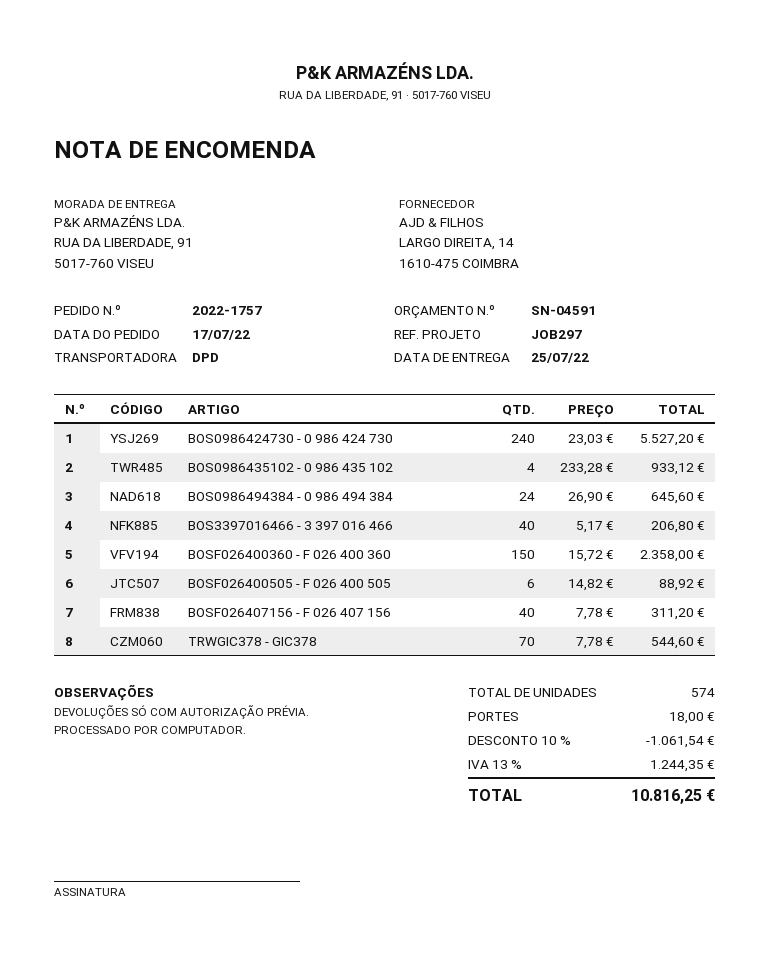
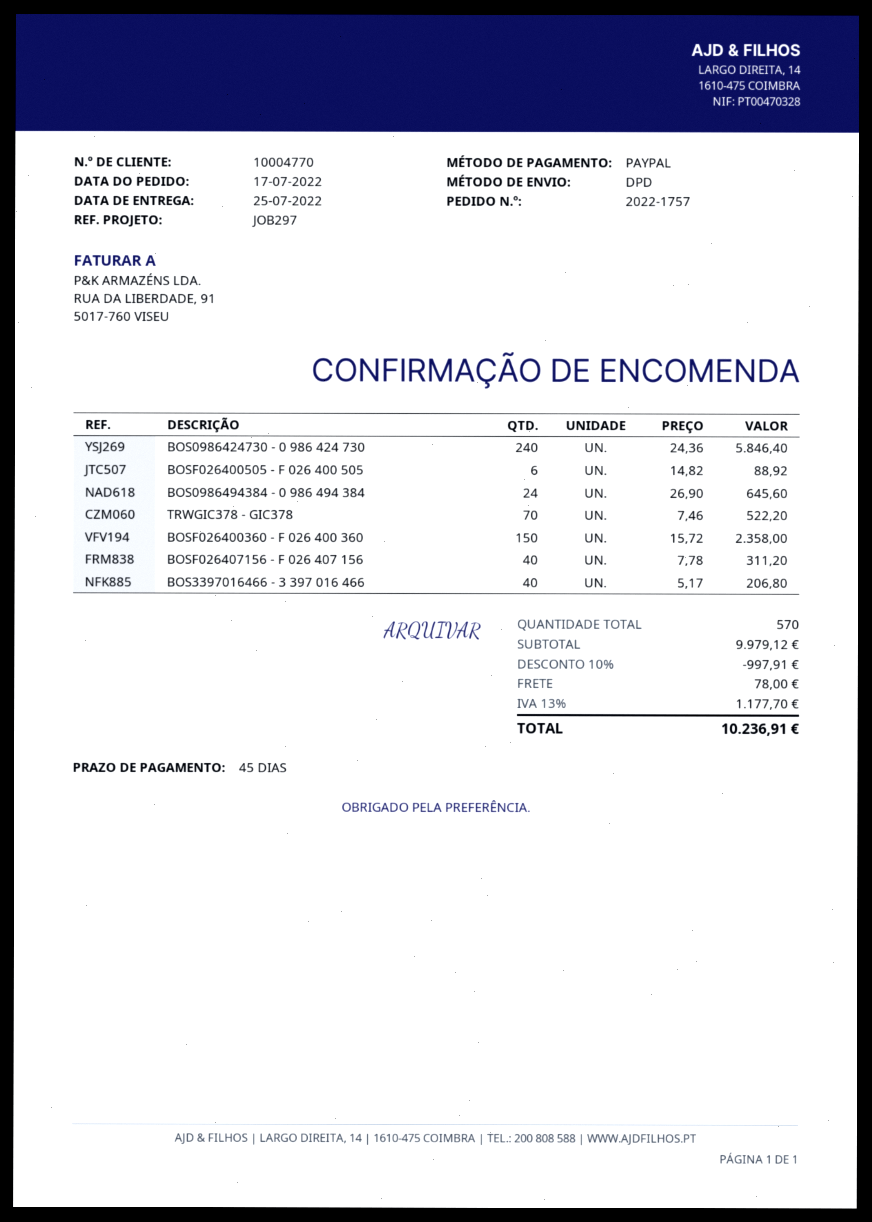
BOS0986424730 - 0 986 424 730: 240 x 23.03 = 5527.20 -> 240 x 24.36 = 5846.40
BOS0986435102 - 0 986 435 102: 4 x 233.28 = 933.12 -> none
TRWGIC378 - GIC378: 70 x 7.78 = 544.60 -> 70 x 7.46 = 522.20
total quantity: 574 -> 570
discount: 10% = 1061.54 -> 10% = 997.91
shipping: 18.00 -> 78.00
tax: 13% = 1244.35 -> 13% = 1177.70
total: 10816.25 -> 10236.91

